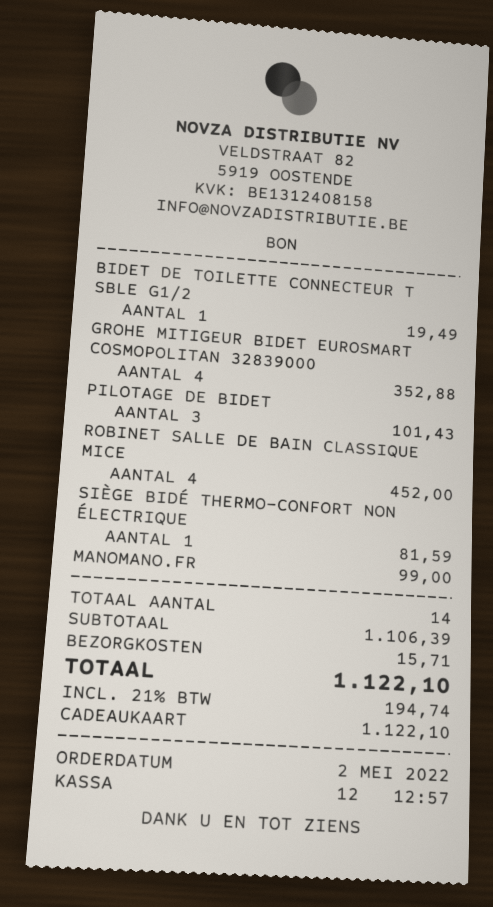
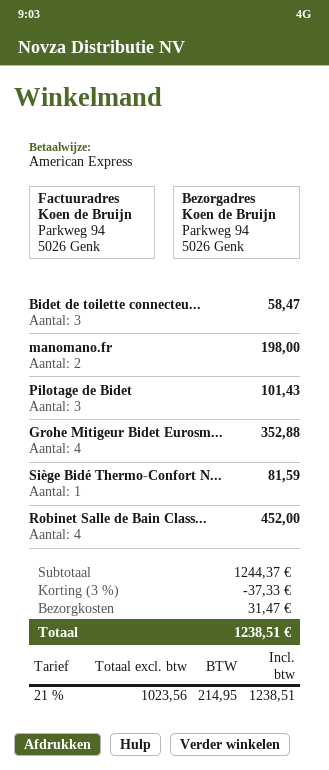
payment method: gift card -> American Express
BIDET DE TOILETTE CONNECTEUR T SBLE G1/2: 1 for 19.49 -> 3 for 58.47
MANOMANO.FR: 1 for 99.00 -> 2 for 198.00
subtotal: 1106.39 -> 1244.37
discount: none -> 3% = 37.33
shipping: 15.71 -> 31.47
tax: 21% = 194.74 -> 21% = 214.95
total: 1122.10 -> 1238.51

